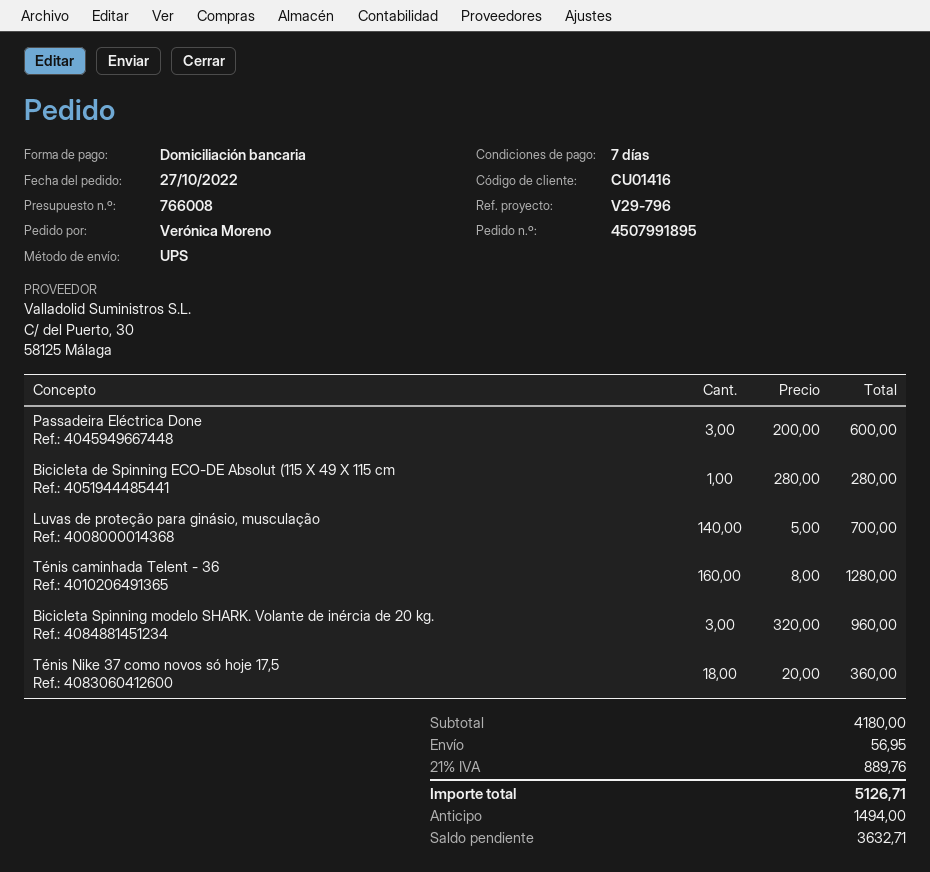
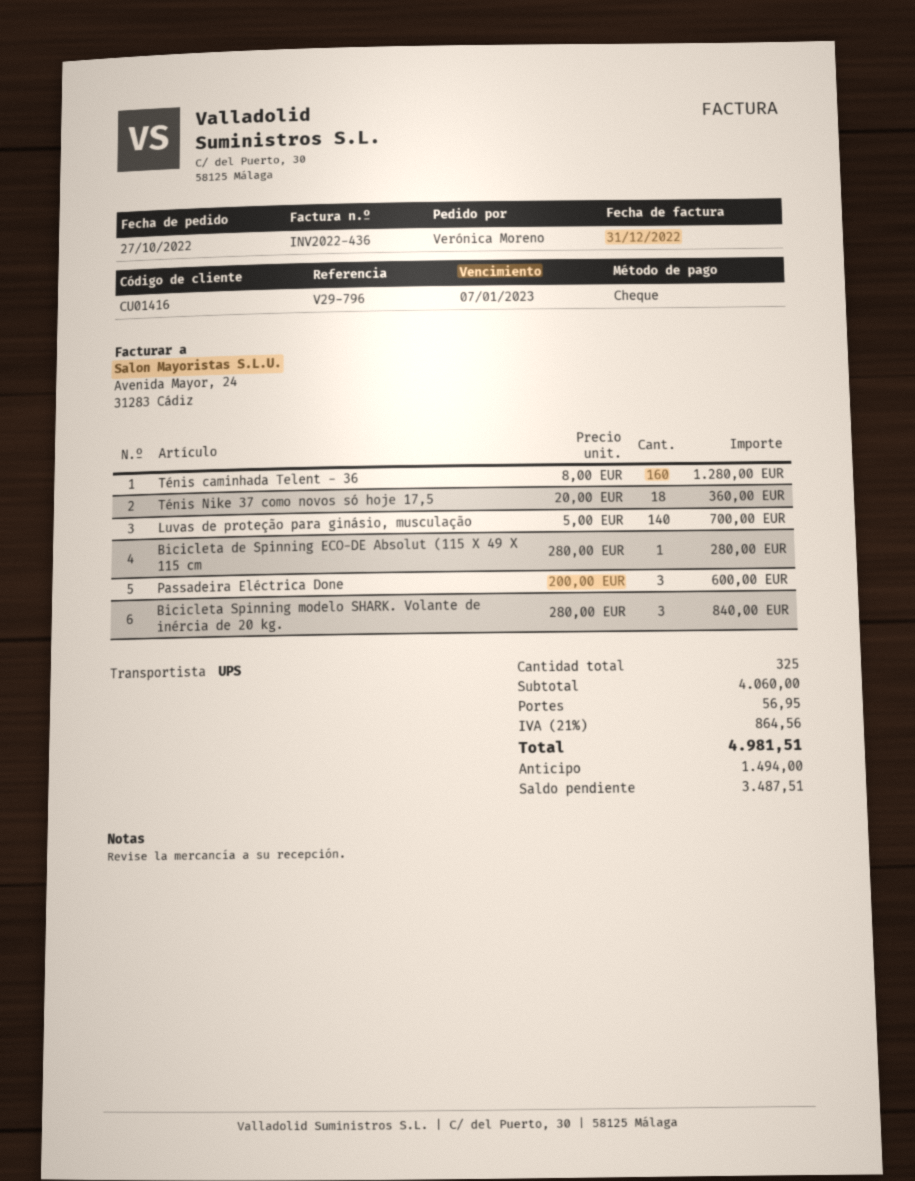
payment method: direct debit -> cheque
Bicicleta Spinning modelo SHARK. Volante de inércia de 20 kg.: 3 x 320.00 = 960.00 -> 3 x 280.00 = 840.00
subtotal: 4180.00 -> 4060.00
tax: 21% = 889.76 -> 21% = 864.56
total: 5126.71 -> 4981.51
balance: 3632.71 -> 3487.51

